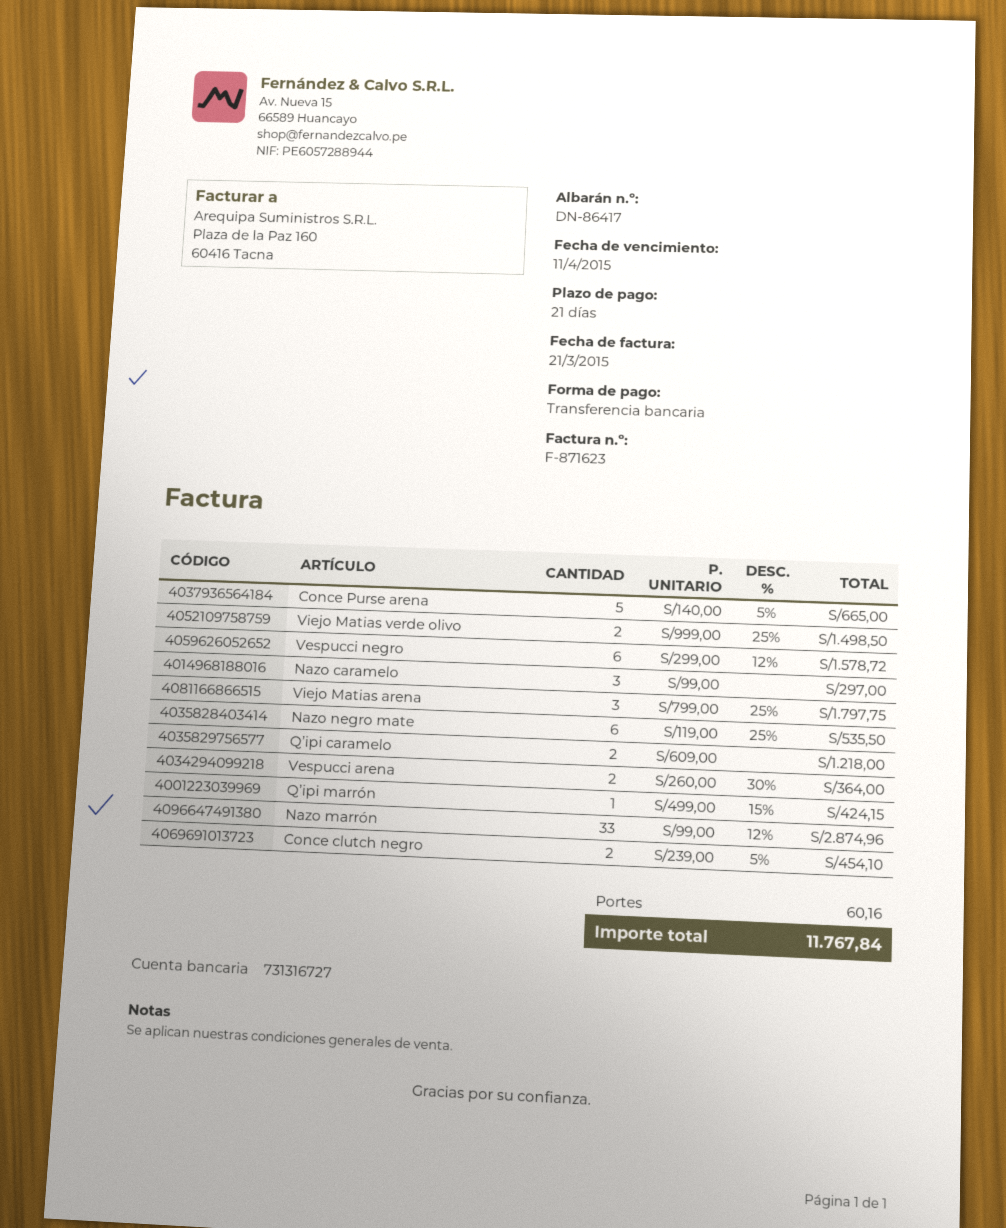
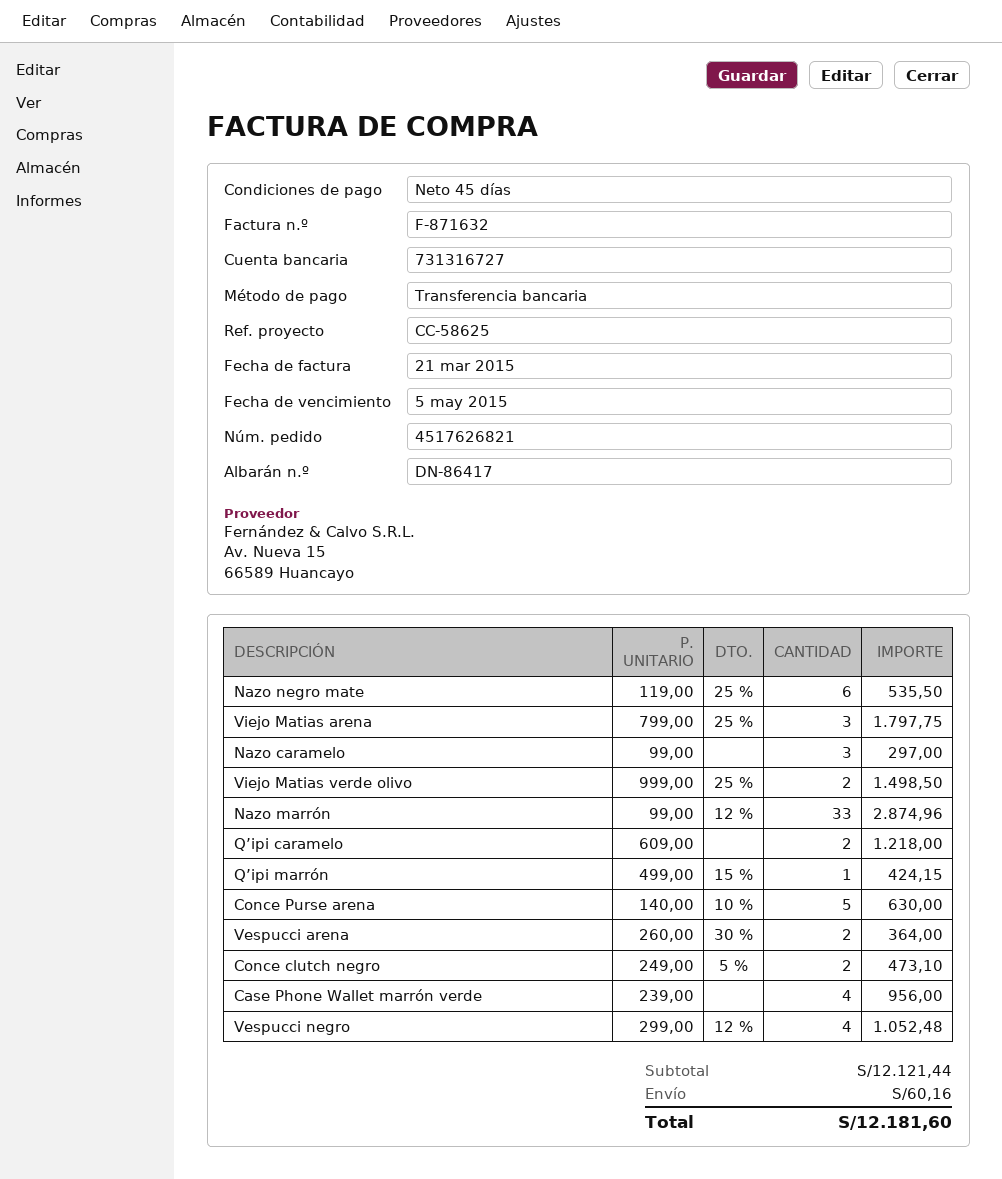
invoice number: F-871623 -> F-871632
payment terms: 21 days -> 45 days
due date: 2015-04-11 -> 2015-05-05
Conce Purse arena: 5 x 140.00 - 5% = 665.00 -> 5 x 140.00 - 10% = 630.00
Vespucci negro: 6 x 299.00 - 12% = 1578.72 -> 4 x 299.00 - 12% = 1052.48
Conce clutch negro: 2 x 239.00 - 5% = 454.10 -> 2 x 249.00 - 5% = 473.10
Case Phone Wallet marrón verde: none -> 4 x 239.00 = 956.00
total: 11767.84 -> 12181.60

